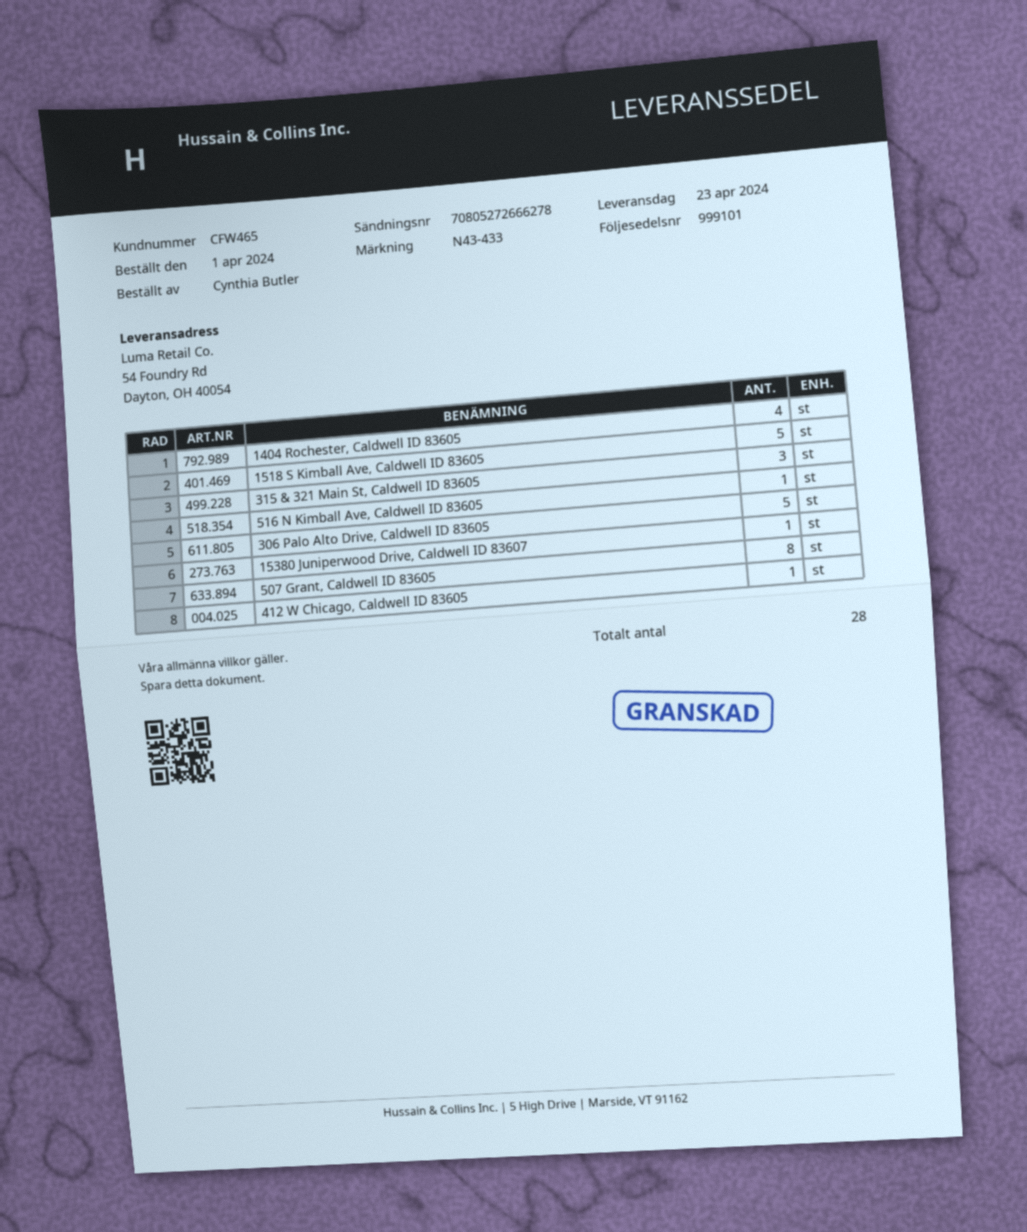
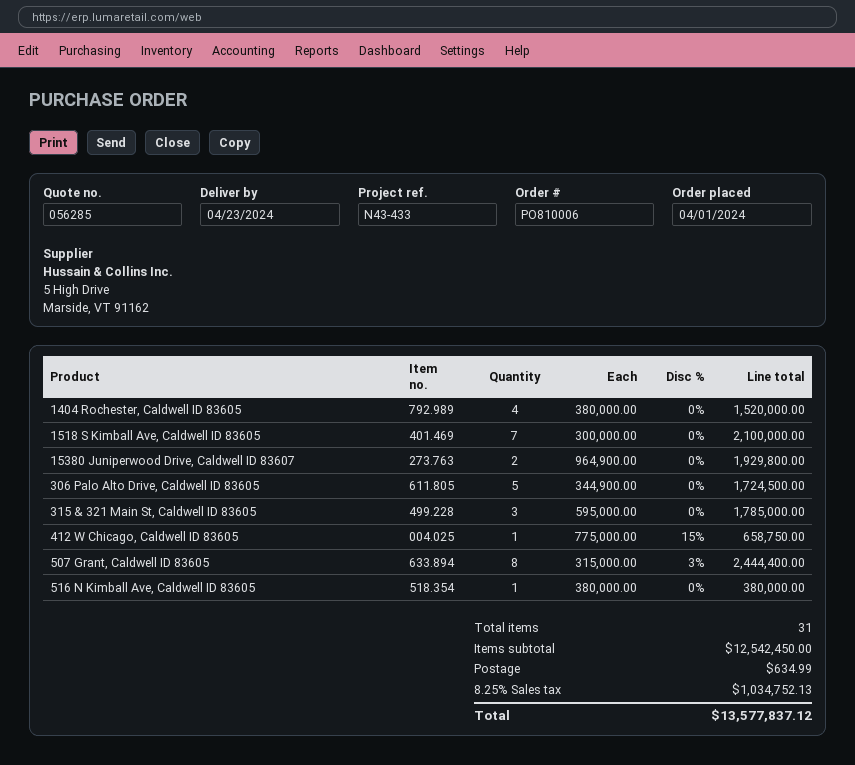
1518 S Kimball Ave, Caldwell ID 83605: 5 -> 7
15380 Juniperwood Drive, Caldwell ID 83607: 1 -> 2
total quantity: 28 -> 31

